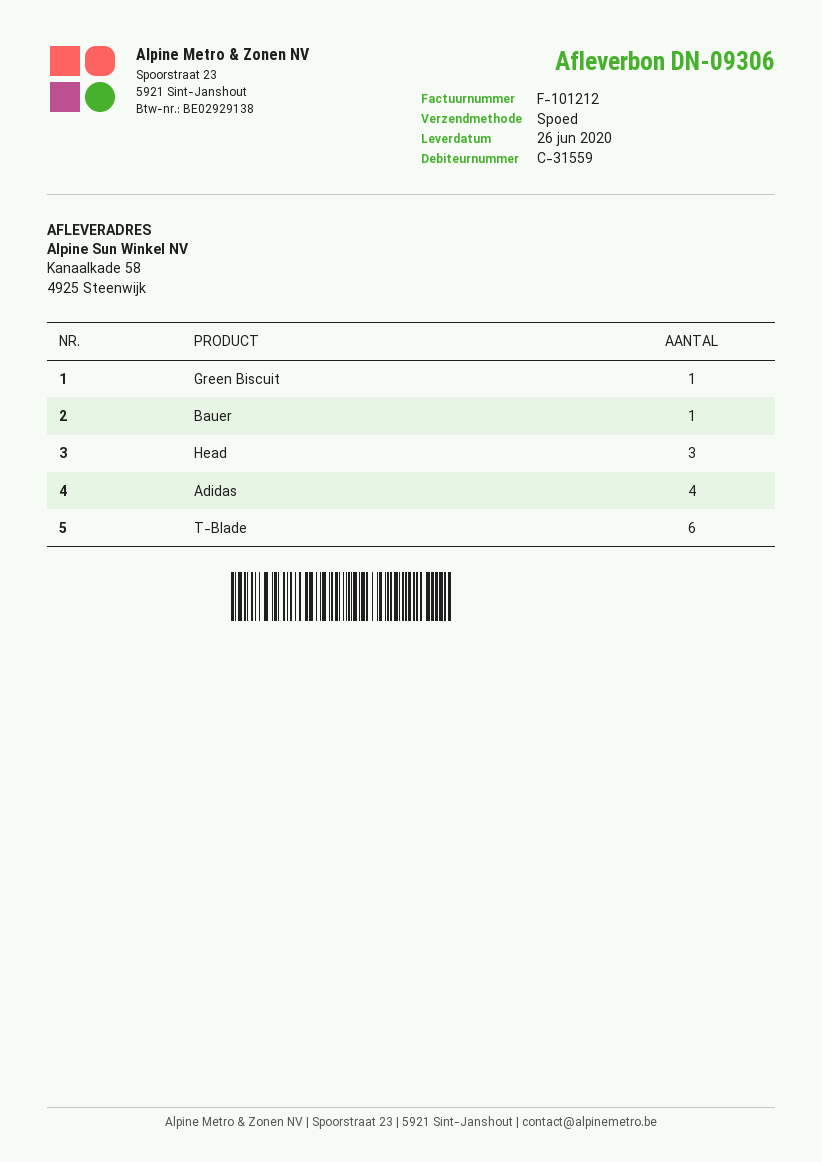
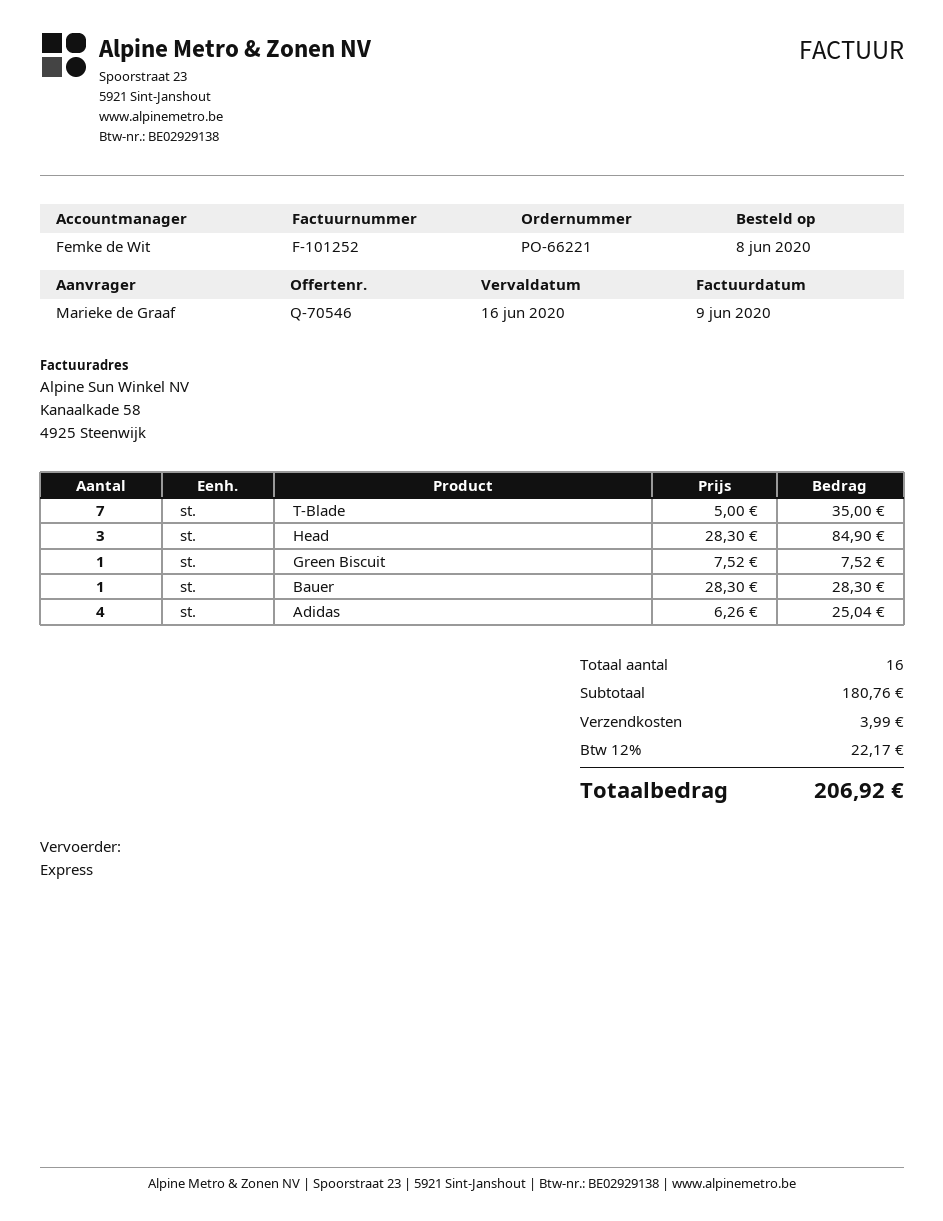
invoice number: F-101212 -> F-101252
T-Blade: 6 -> 7

